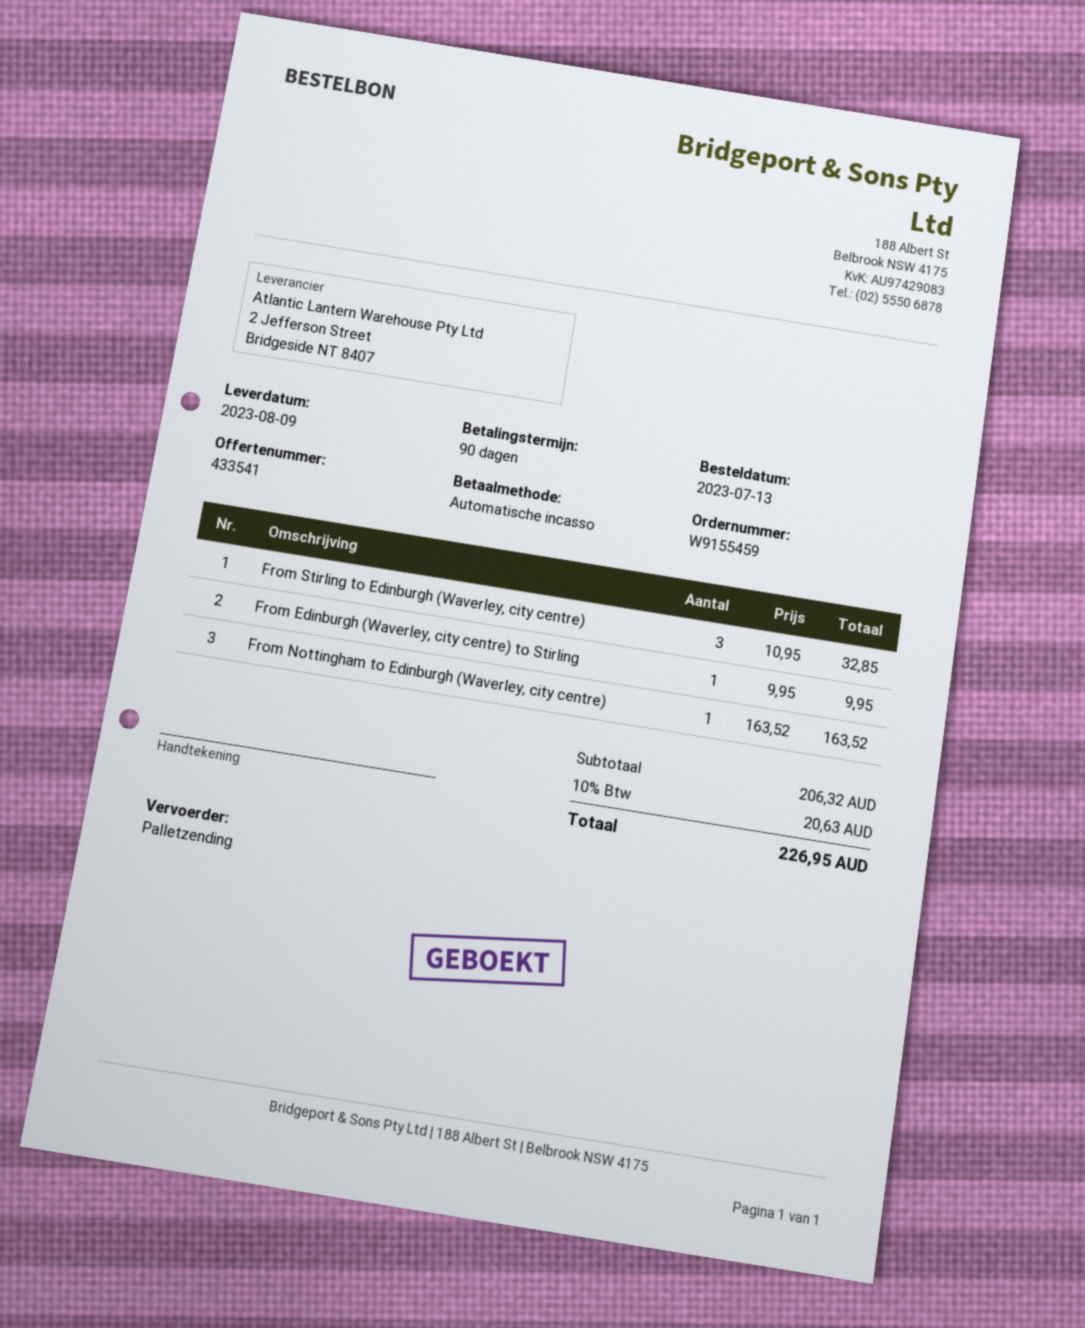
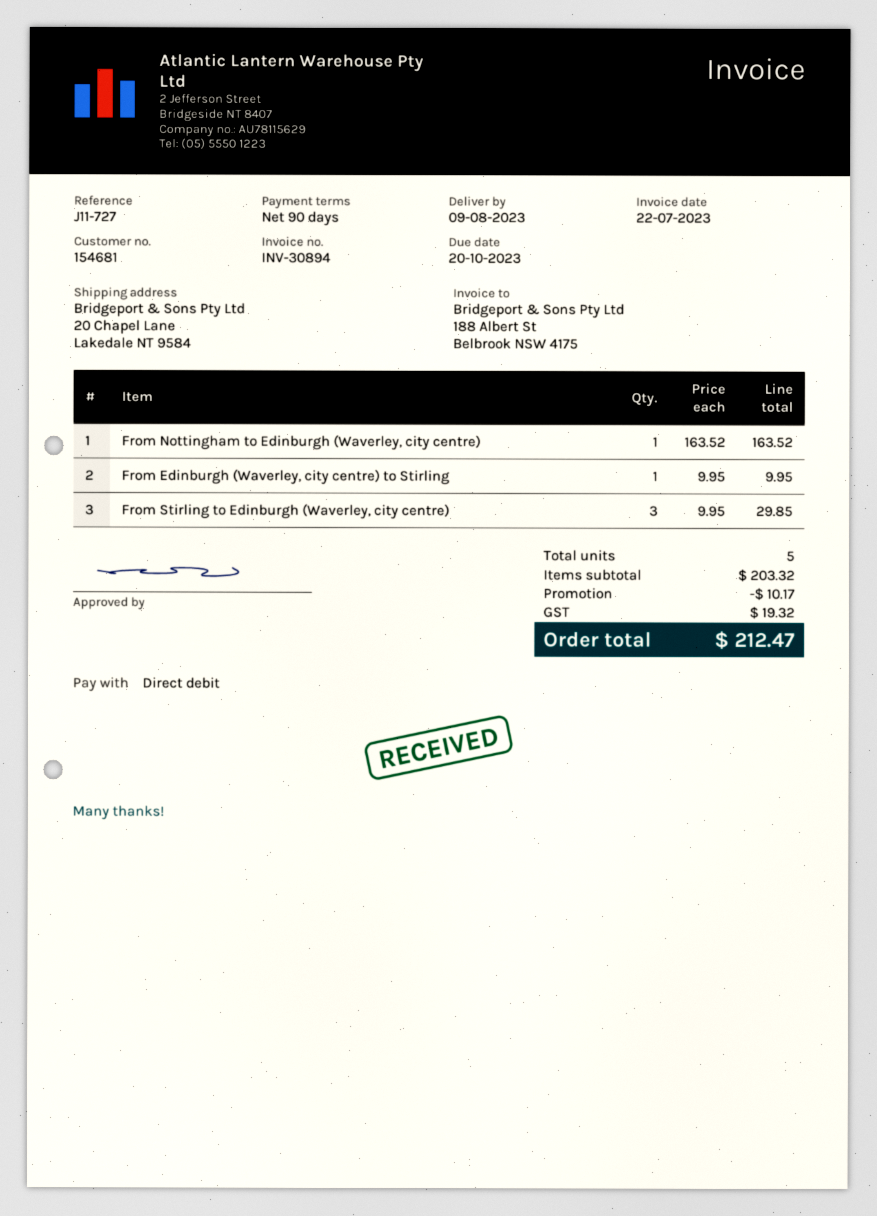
From Stirling to Edinburgh (Waverley, city centre): 3 x 10.95 = 32.85 -> 3 x 9.95 = 29.85
subtotal: 206.32 -> 203.32
discount: none -> 10.17
tax: 20.63 -> 19.32
total: 226.95 -> 212.47

